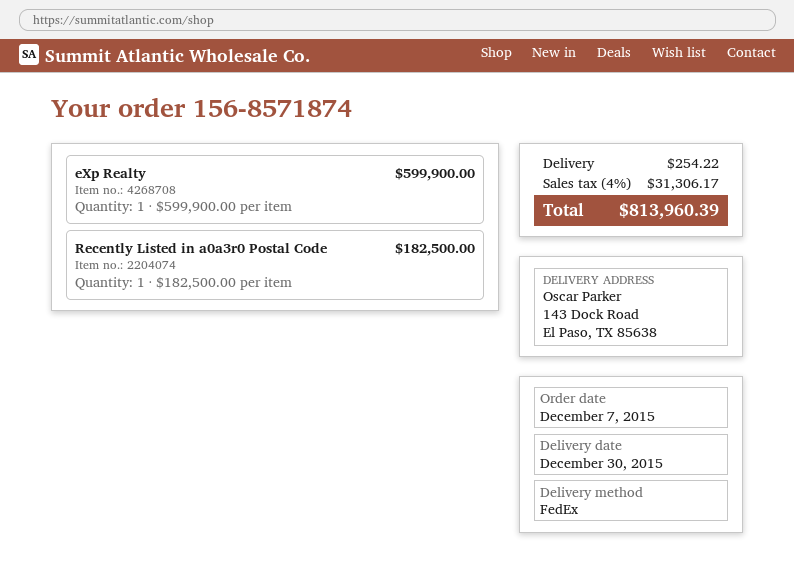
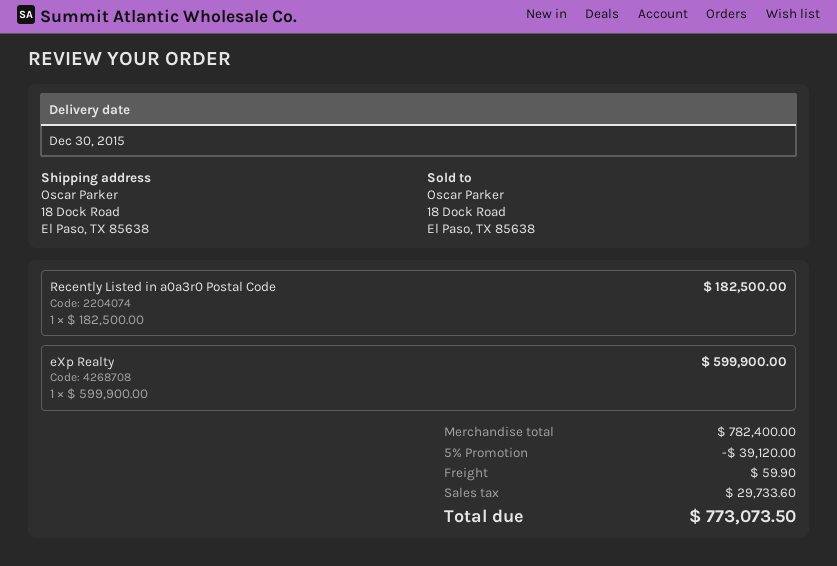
ship to: 143 Dock Road, El Paso, TX 85638 -> 18 Dock Road, El Paso, TX 85638
discount: none -> 5% = 39120.00
shipping: 254.22 -> 59.90
tax: 31306.17 -> 29733.60
total: 813960.39 -> 773073.50

